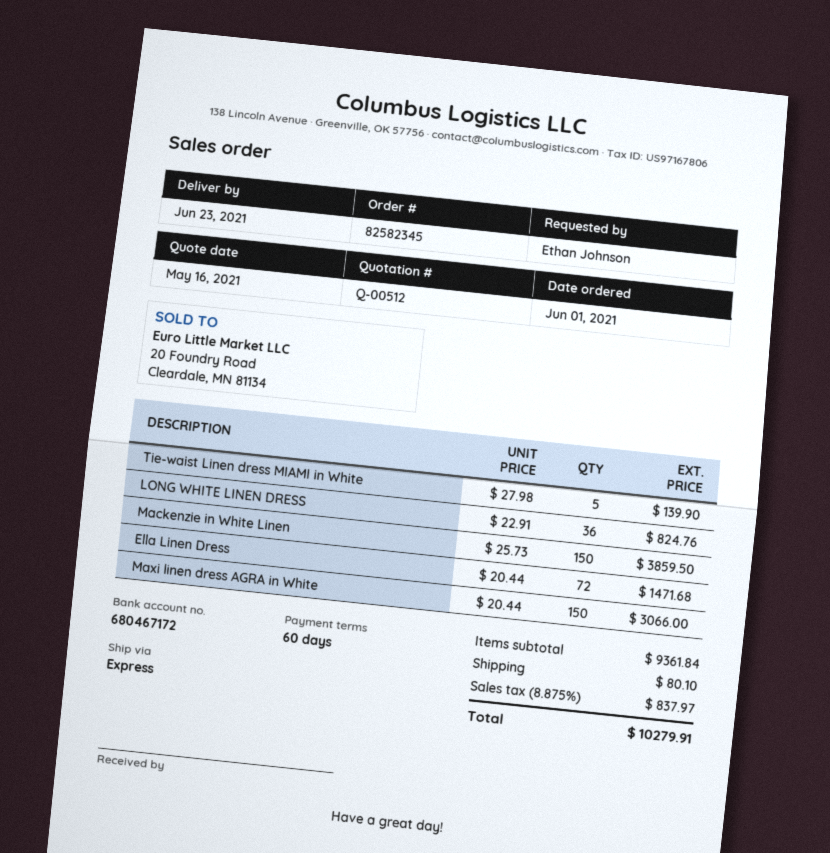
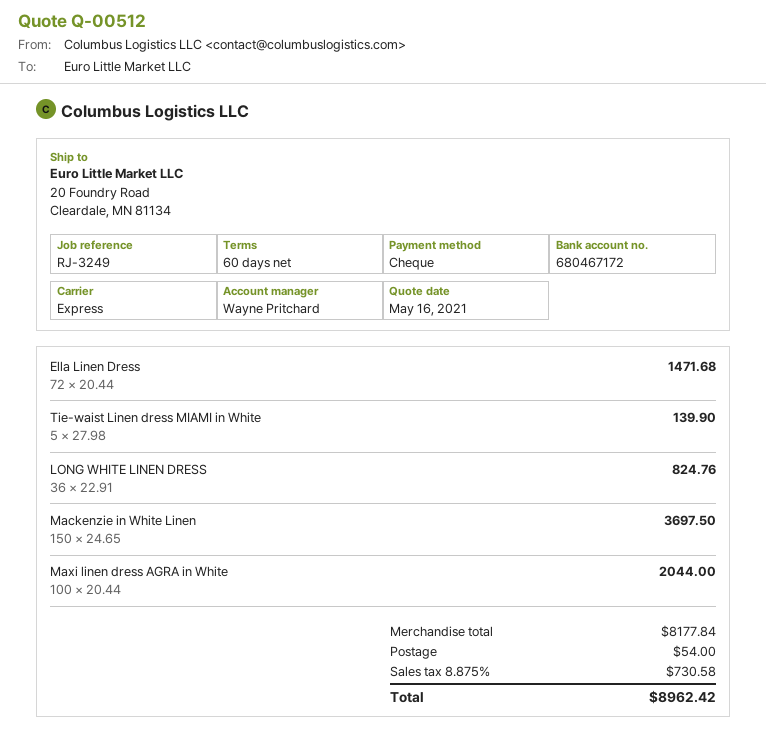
Mackenzie in White Linen: 150 x 25.73 = 3859.50 -> 150 x 24.65 = 3697.50
Maxi linen dress AGRA in White: 150 x 20.44 = 3066.00 -> 100 x 20.44 = 2044.00
subtotal: 9361.84 -> 8177.84
shipping: 80.10 -> 54.00
tax: 8.875% = 837.97 -> 8.875% = 730.58
total: 10279.91 -> 8962.42

